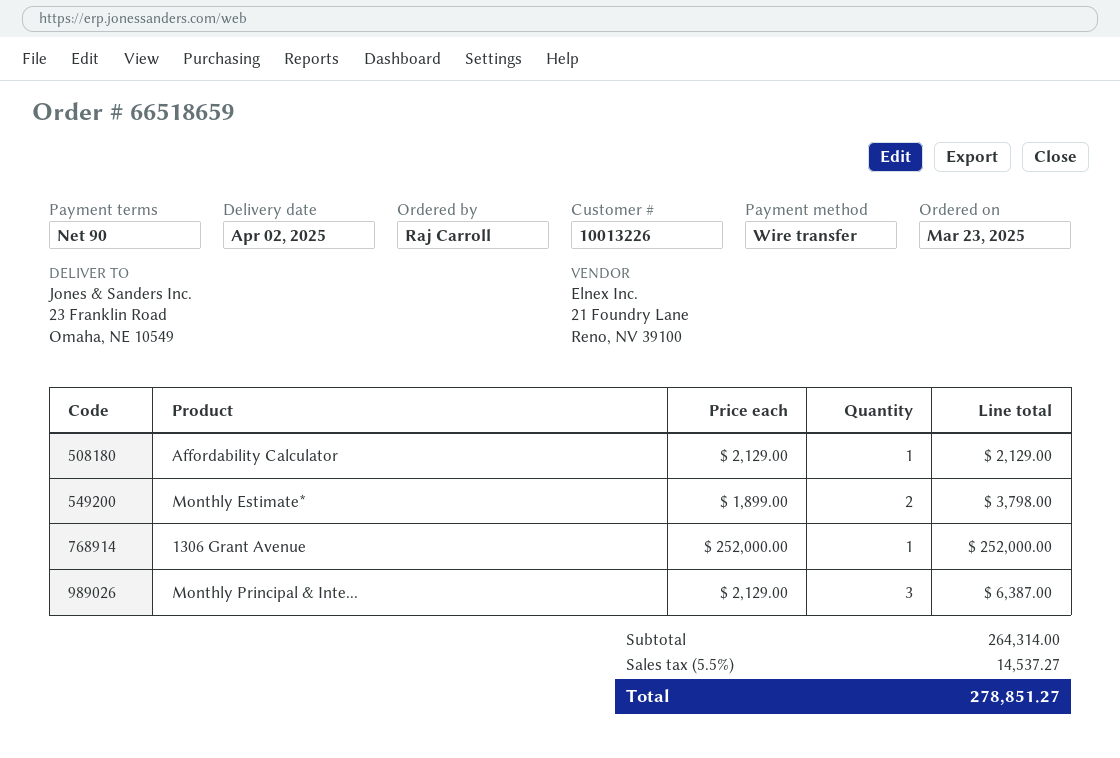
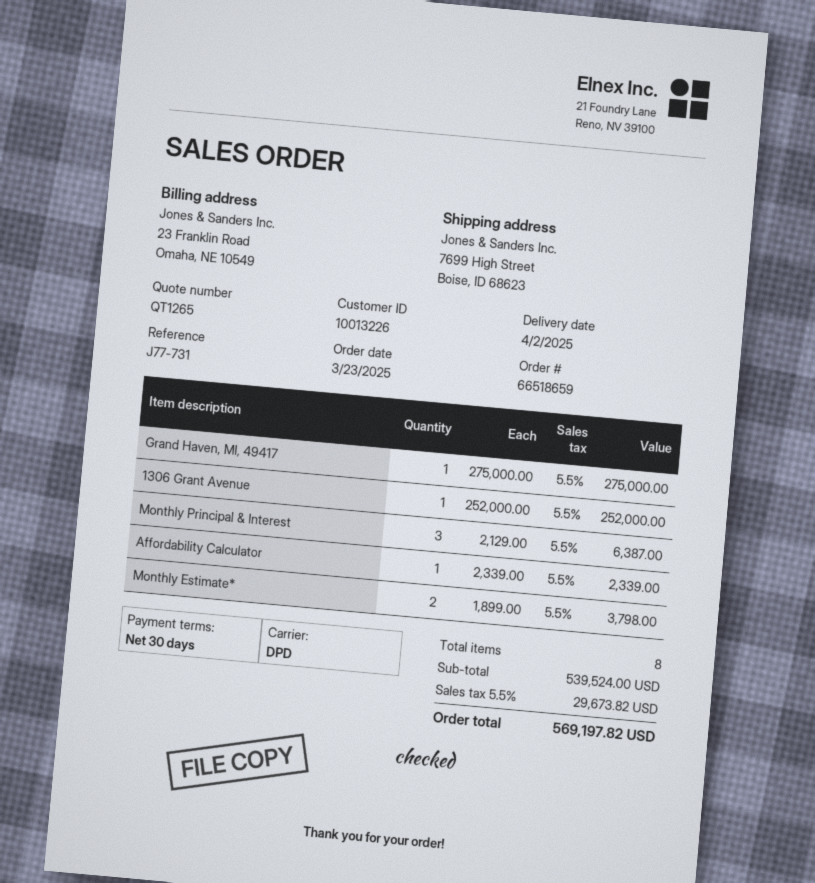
payment terms: 90 days -> 30 days
ship to: 23 Franklin Road, Omaha, NE 10549 -> 7699 High Street, Boise, ID 68623
Affordability Calculator: 1 x 2129.00 = 2129.00 -> 1 x 2339.00 = 2339.00
Grand Haven, MI, 49417: none -> 1 x 275000.00 = 275000.00
subtotal: 264314.00 -> 539524.00
tax: 5.5% = 14537.27 -> 5.5% = 29673.82
total: 278851.27 -> 569197.82

